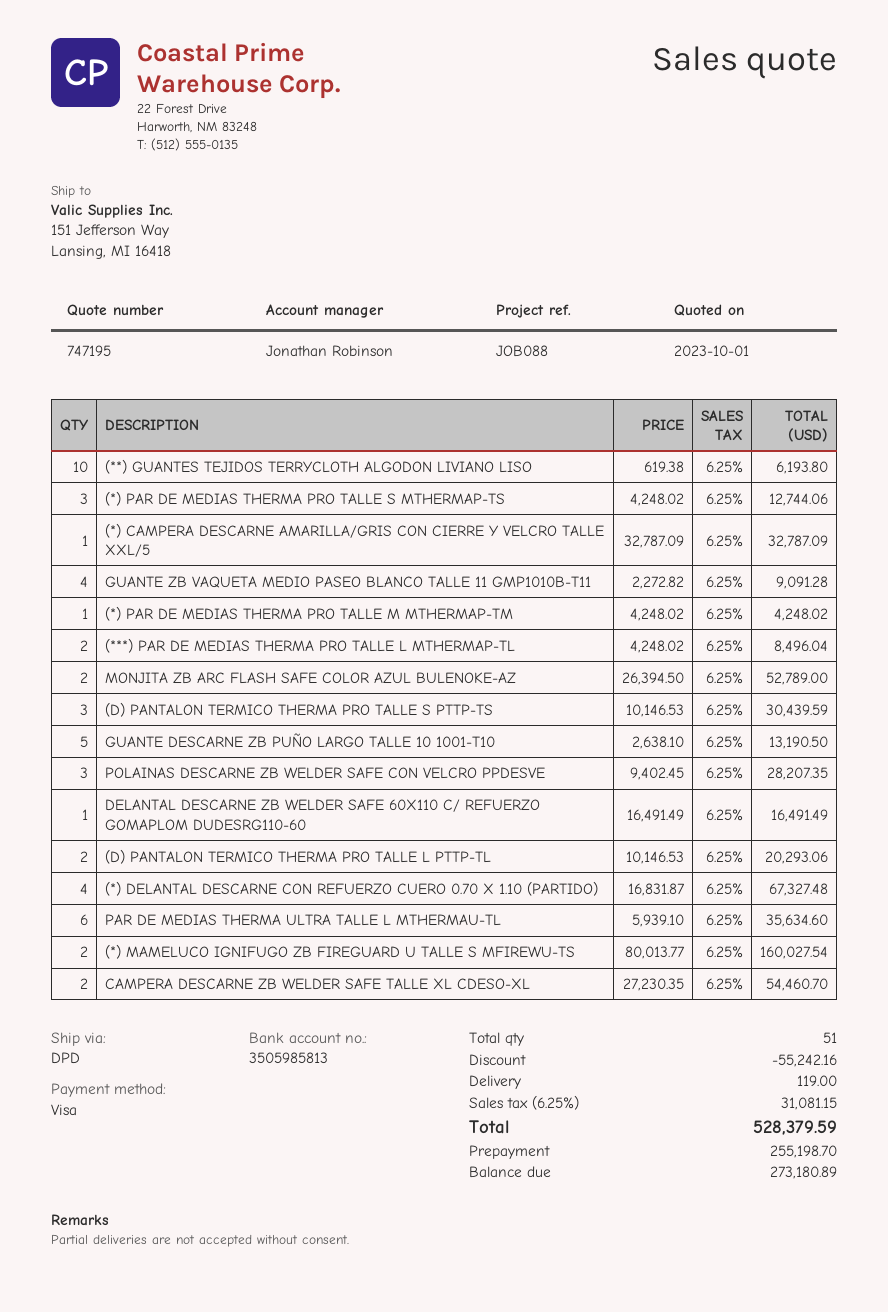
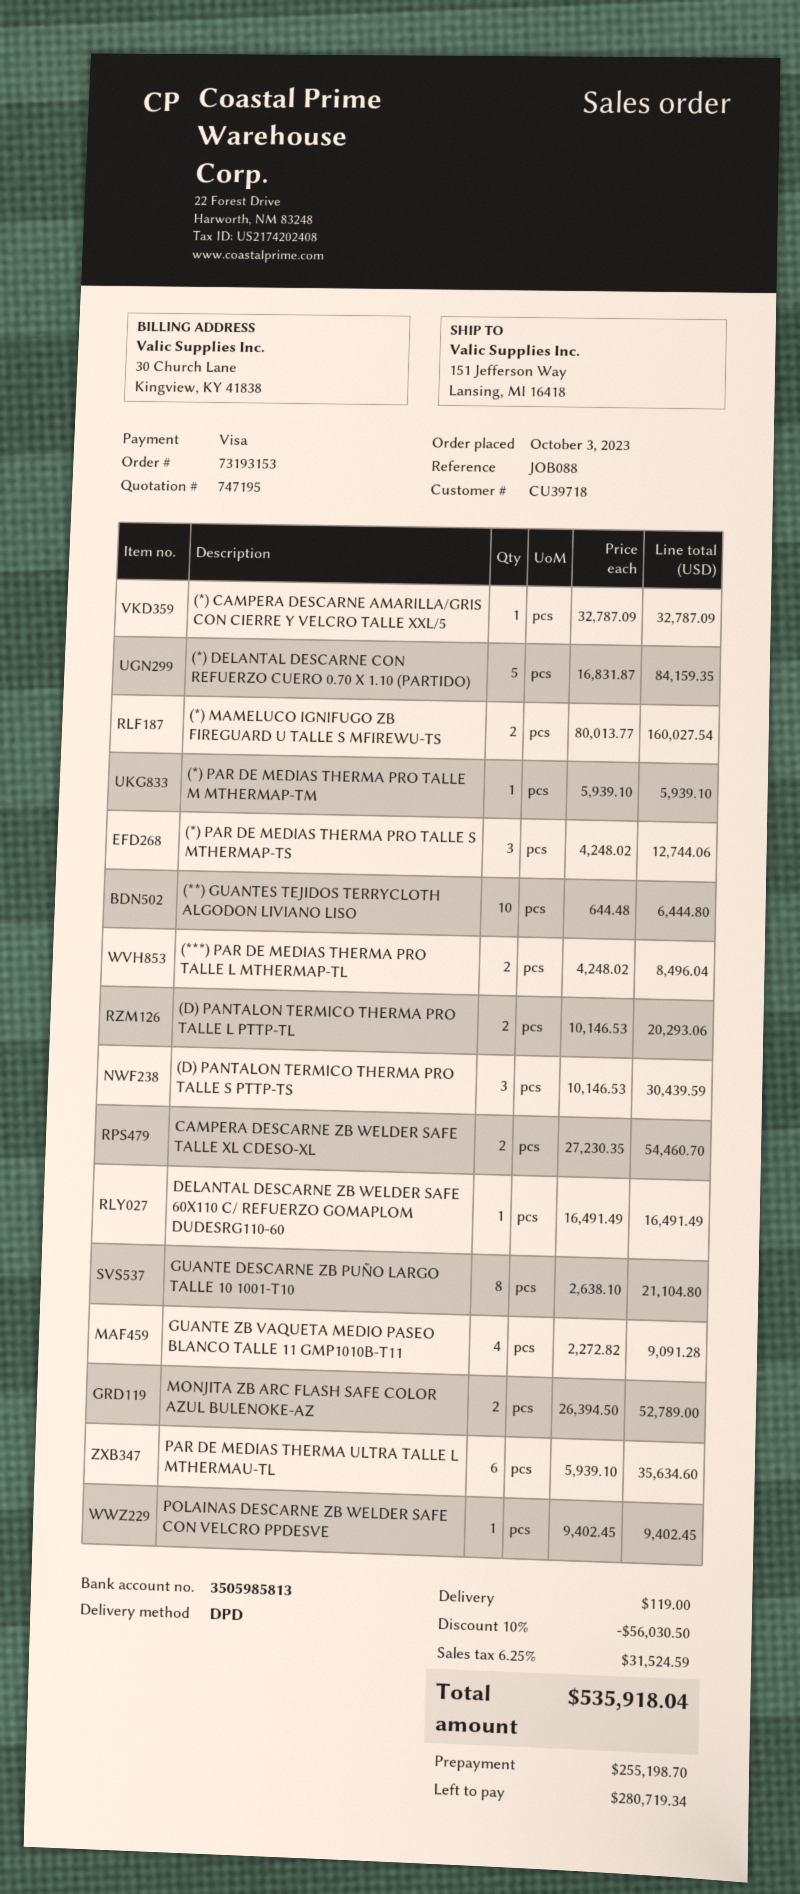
(**) GUANTES TEJIDOS TERRYCLOTH ALGODON LIVIANO LISO: 10 x 619.38 = 6193.80 -> 10 x 644.48 = 6444.80
(*) PAR DE MEDIAS THERMA PRO TALLE M MTHERMAP-TM: 1 x 4248.02 = 4248.02 -> 1 x 5939.10 = 5939.10
GUANTE DESCARNE ZB PUÑO LARGO TALLE 10 1001-T10: 5 x 2638.10 = 13190.50 -> 8 x 2638.10 = 21104.80
POLAINAS DESCARNE ZB WELDER SAFE CON VELCRO PPDESVE: 3 x 9402.45 = 28207.35 -> 1 x 9402.45 = 9402.45
(*) DELANTAL DESCARNE CON REFUERZO CUERO 0.70 X 1.10 (PARTIDO): 4 x 16831.87 = 67327.48 -> 5 x 16831.87 = 84159.35
discount: 55242.16 -> 56030.50
tax: 6.25% = 31081.15 -> 6.25% = 31524.59
total: 528379.59 -> 535918.04
balance: 273180.89 -> 280719.34

